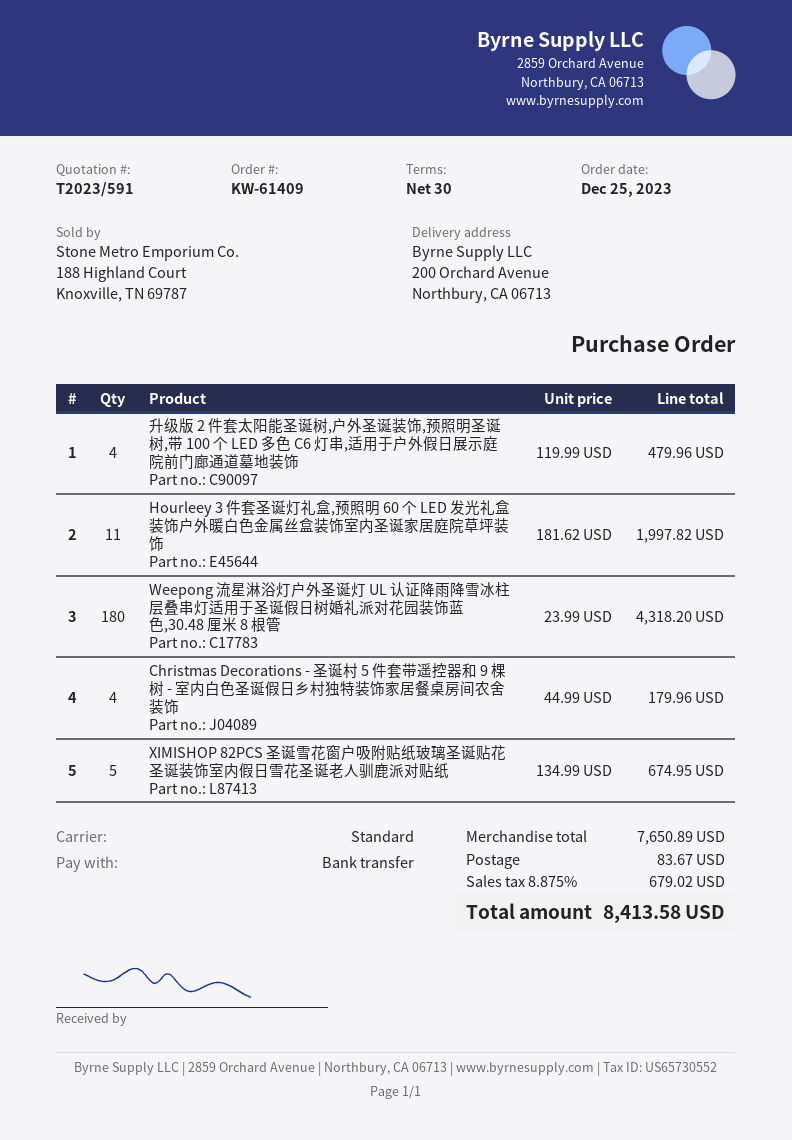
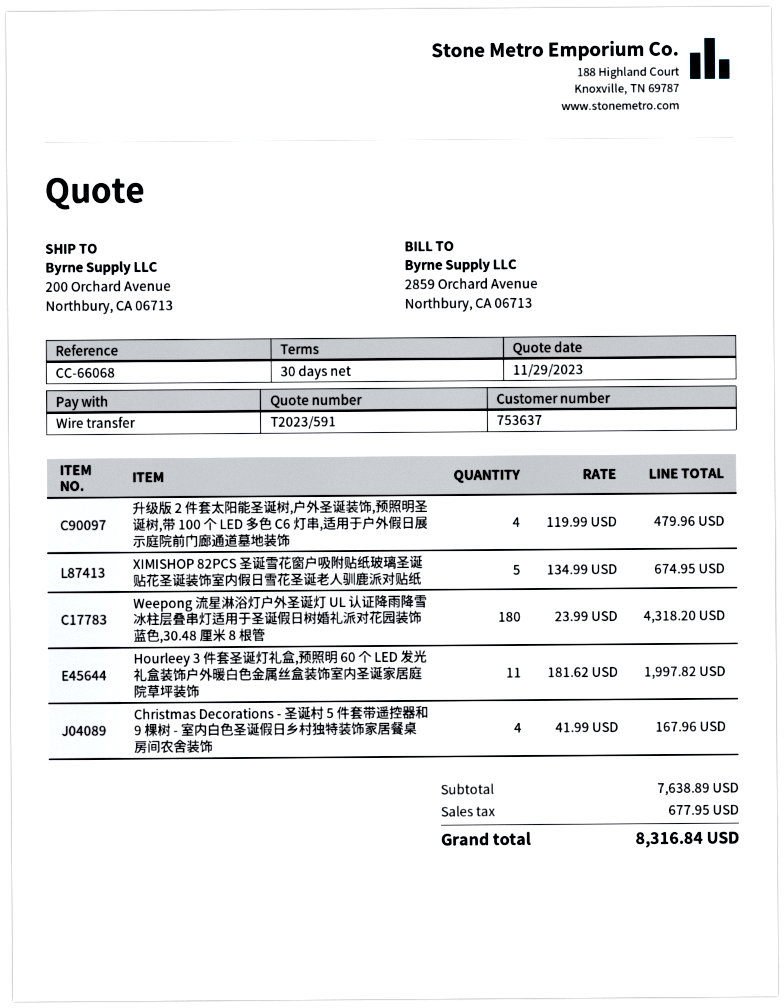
Christmas Decorations - 圣诞村 5 件套带遥控器和 9 棵树 - 室内白色圣诞假日乡村独特装饰家居餐桌房间农舍装饰: 4 x 44.99 = 179.96 -> 4 x 41.99 = 167.96
subtotal: 7650.89 -> 7638.89
shipping: 83.67 -> none
tax: 679.02 -> 677.95
total: 8413.58 -> 8316.84

